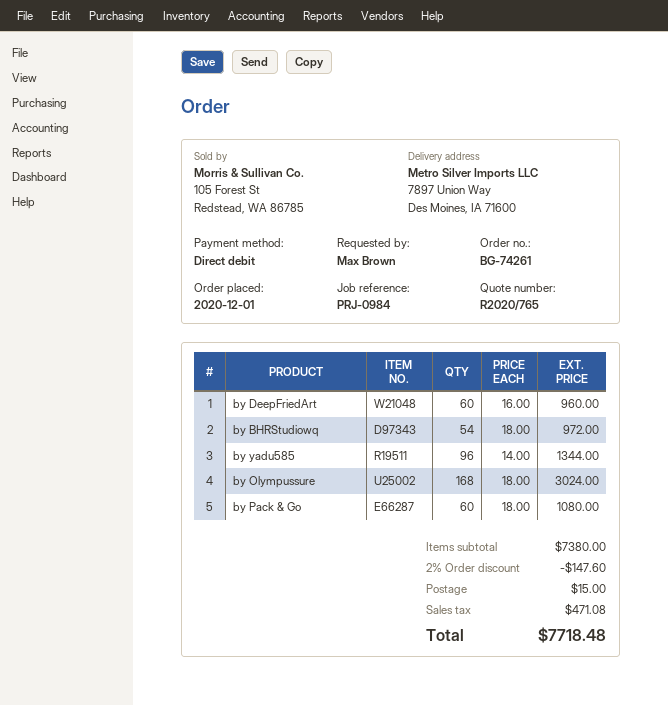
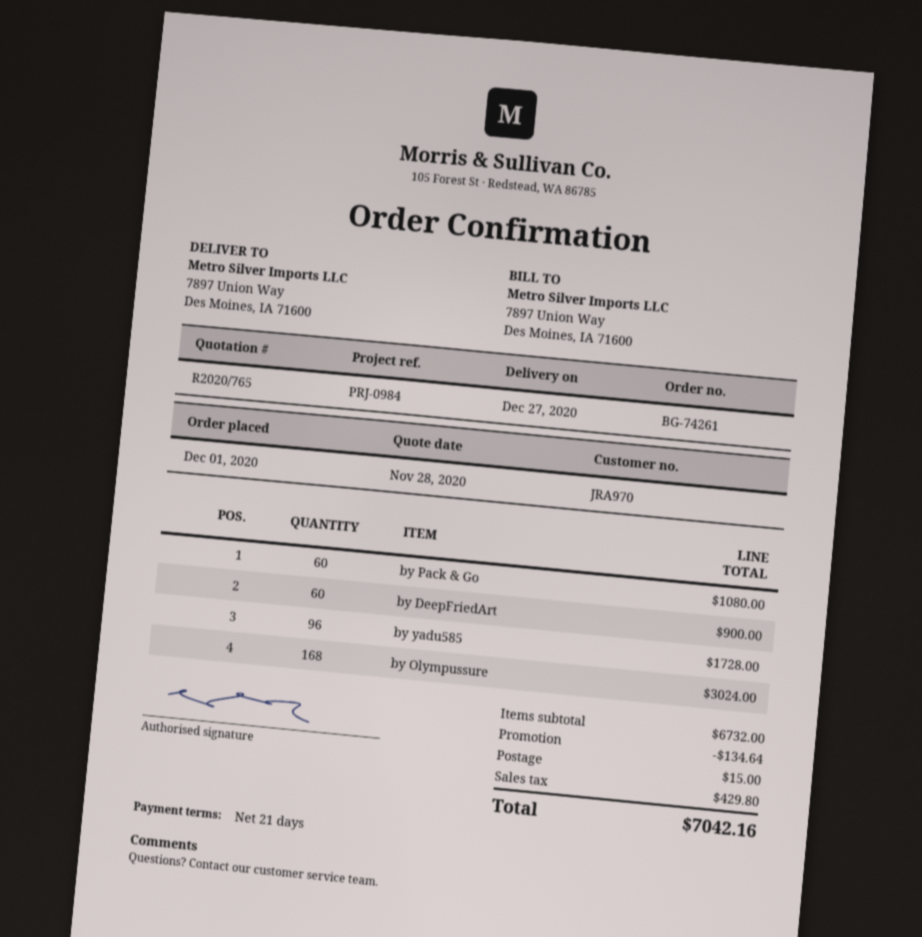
by DeepFriedArt: 60 for 960.00 -> 60 for 900.00
by BHRStudiowq: 54 for 972.00 -> none
by yadu585: 96 for 1344.00 -> 96 for 1728.00
subtotal: 7380.00 -> 6732.00
discount: 147.60 -> 134.64
tax: 471.08 -> 429.80
total: 7718.48 -> 7042.16

